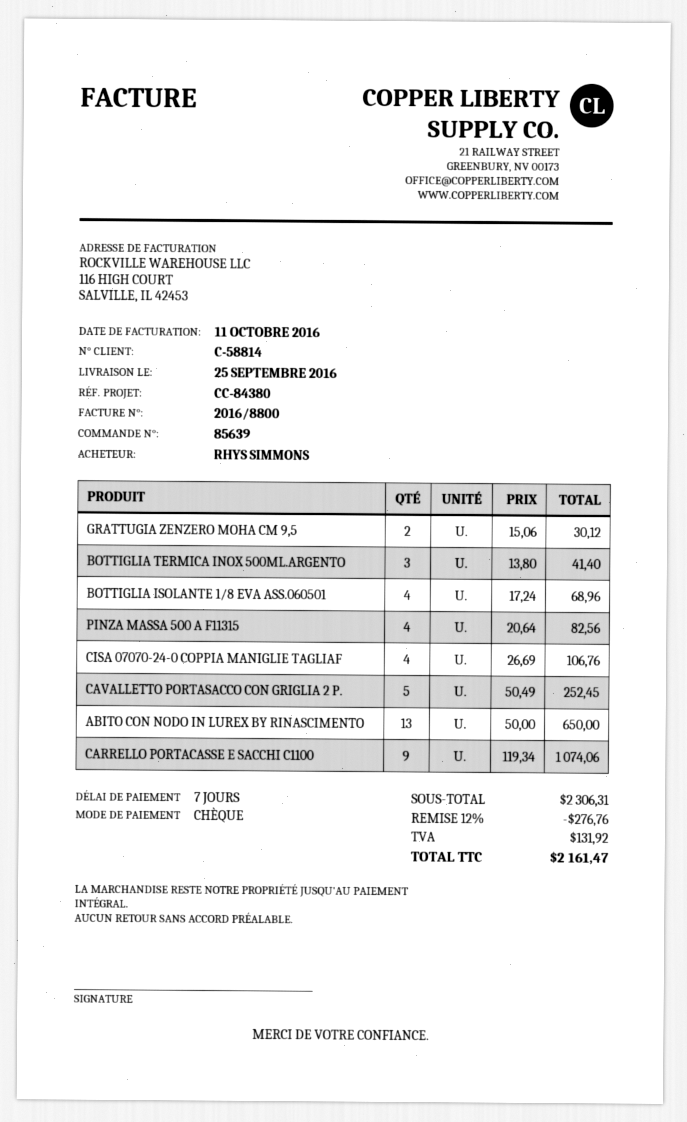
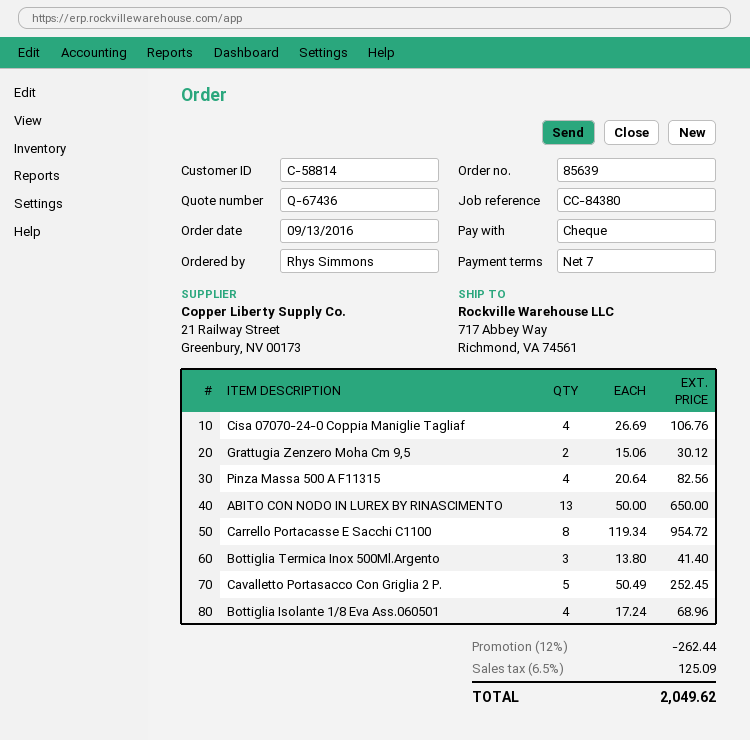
CARRELLO PORTACASSE E SACCHI C1100: 9 x 119.34 = 1074.06 -> 8 x 119.34 = 954.72
discount: 12% = 276.76 -> 12% = 262.44
tax: 131.92 -> 125.09
total: 2161.47 -> 2049.62

